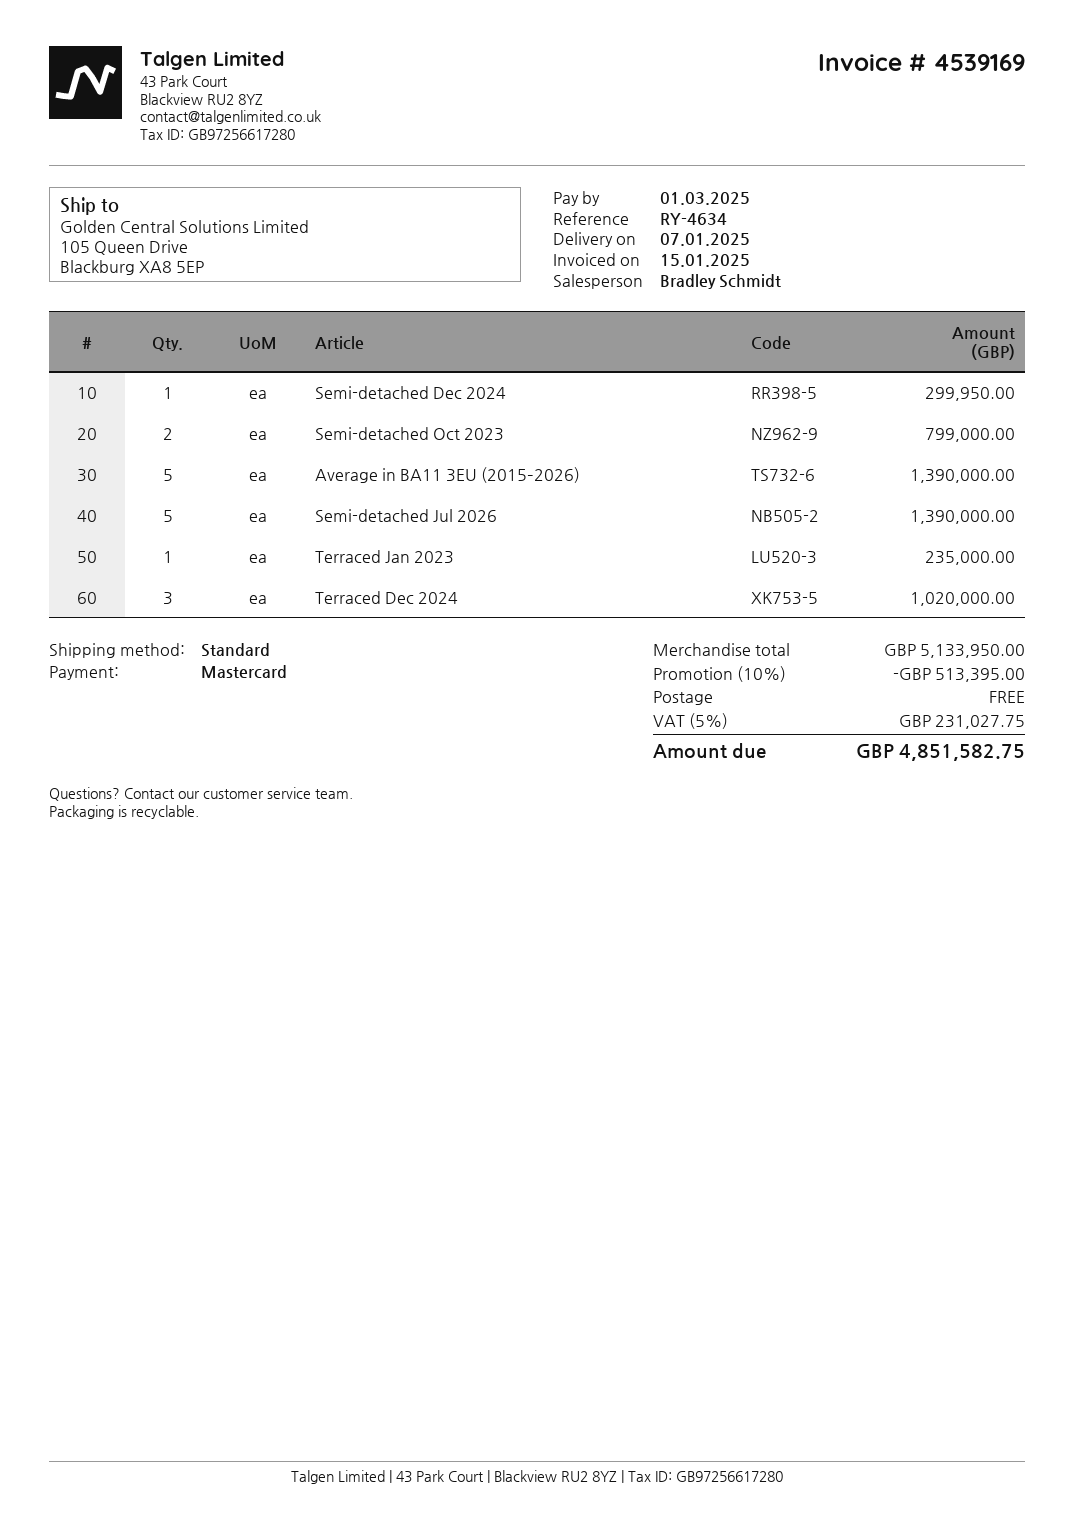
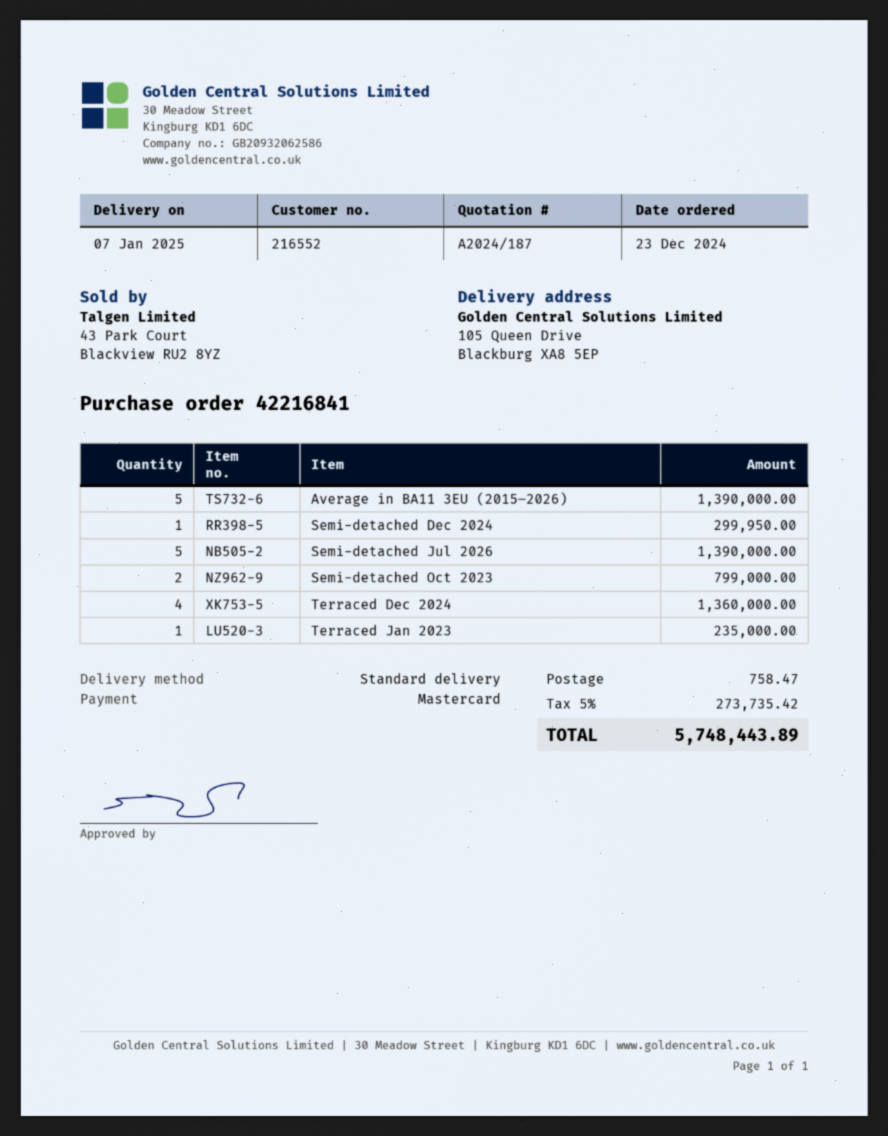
Terraced Dec 2024: 3 for 1020000.00 -> 4 for 1360000.00
discount: 10% = 513395.00 -> none
shipping: 0.00 -> 758.47
tax: 5% = 231027.75 -> 5% = 273735.42
total: 4851582.75 -> 5748443.89

